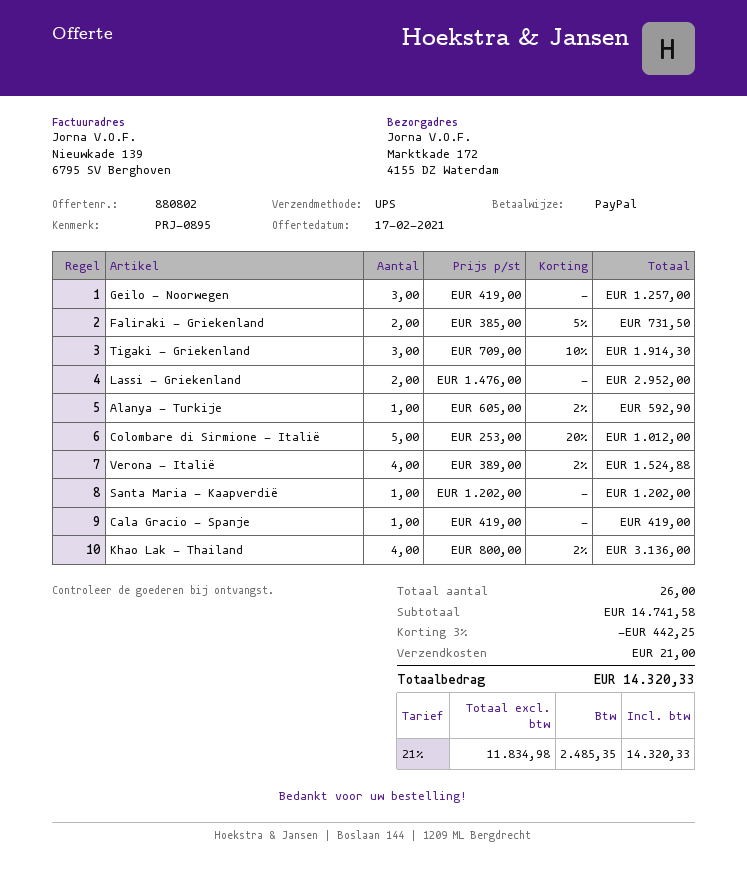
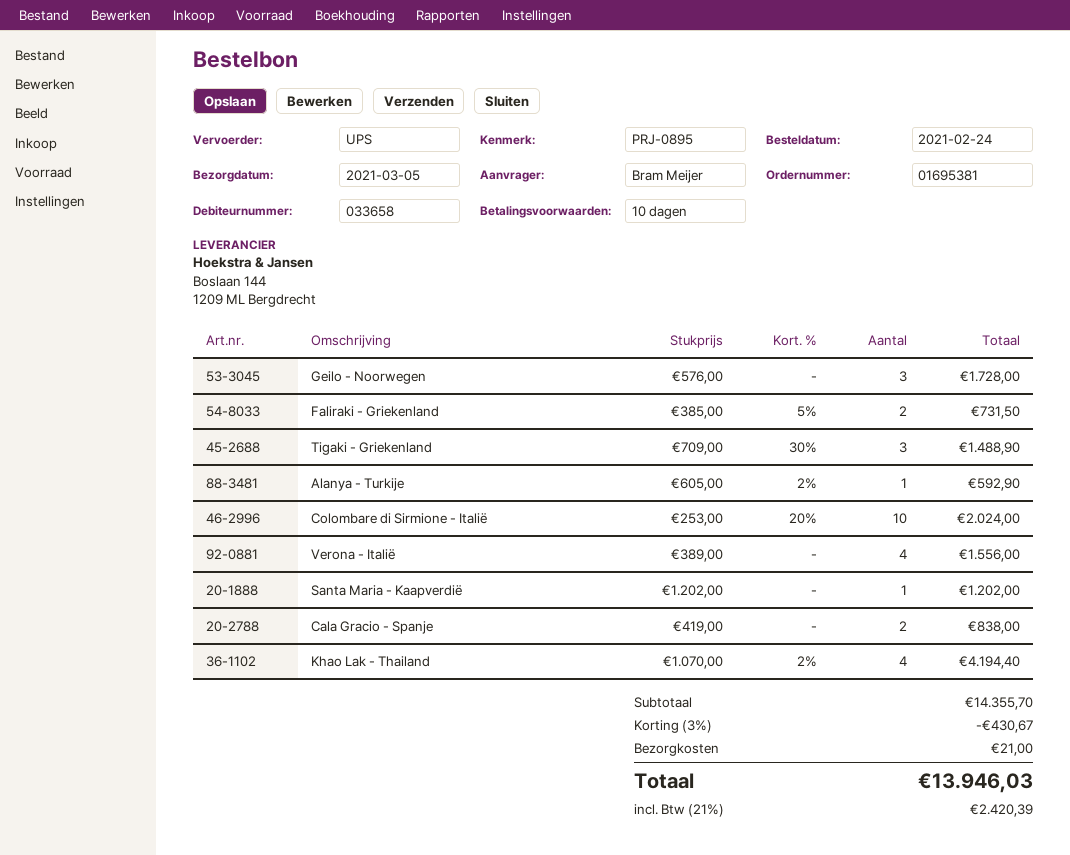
Geilo - Noorwegen: 3 x 419.00 = 1257.00 -> 3 x 576.00 = 1728.00
Tigaki - Griekenland: 3 x 709.00 - 10% = 1914.30 -> 3 x 709.00 - 30% = 1488.90
Lassi - Griekenland: 2 x 1476.00 = 2952.00 -> none
Colombare di Sirmione - Italië: 5 x 253.00 - 20% = 1012.00 -> 10 x 253.00 - 20% = 2024.00
Verona - Italië: 4 x 389.00 - 2% = 1524.88 -> 4 x 389.00 = 1556.00
Cala Gracio - Spanje: 1 x 419.00 = 419.00 -> 2 x 419.00 = 838.00
Khao Lak - Thailand: 4 x 800.00 - 2% = 3136.00 -> 4 x 1070.00 - 2% = 4194.40
subtotal: 14741.58 -> 14355.70
discount: 3% = 442.25 -> 3% = 430.67
tax: 21% = 2485.35 -> 21% = 2420.39
total: 14320.33 -> 13946.03

